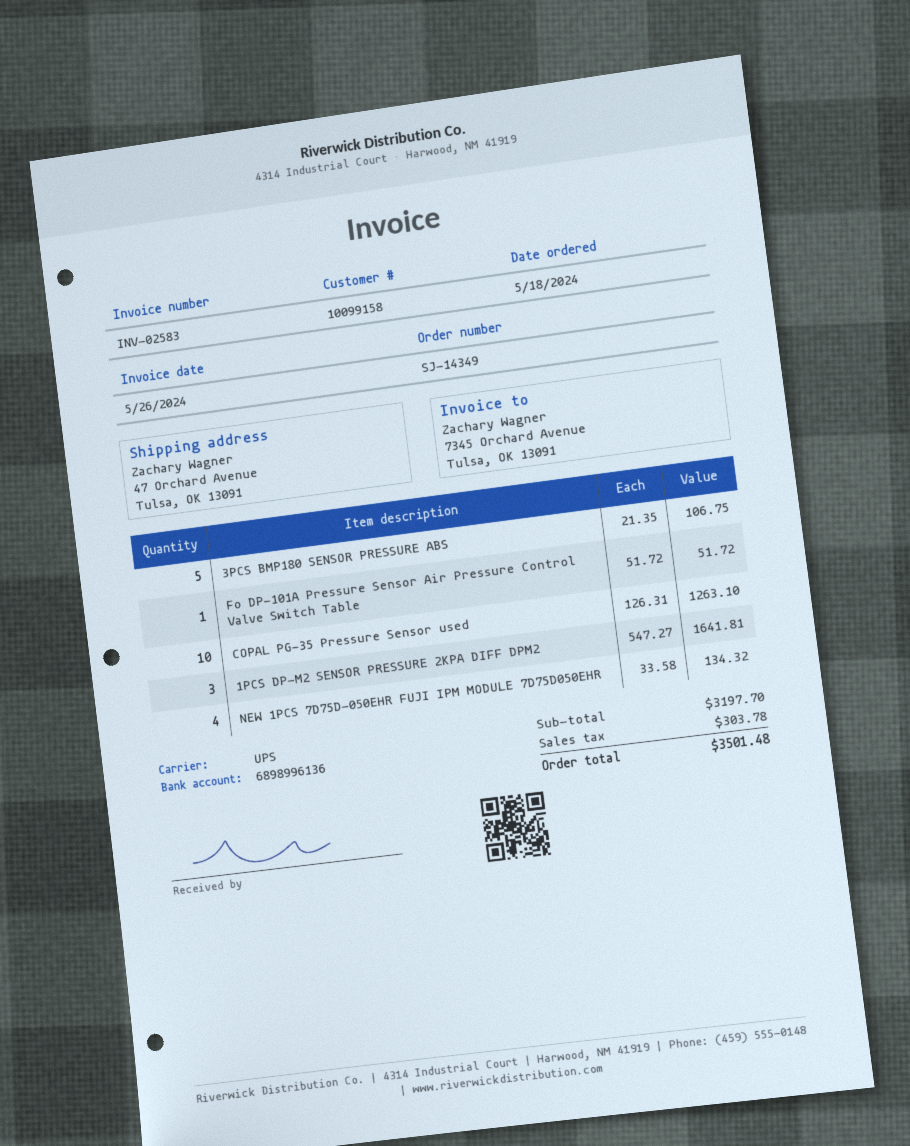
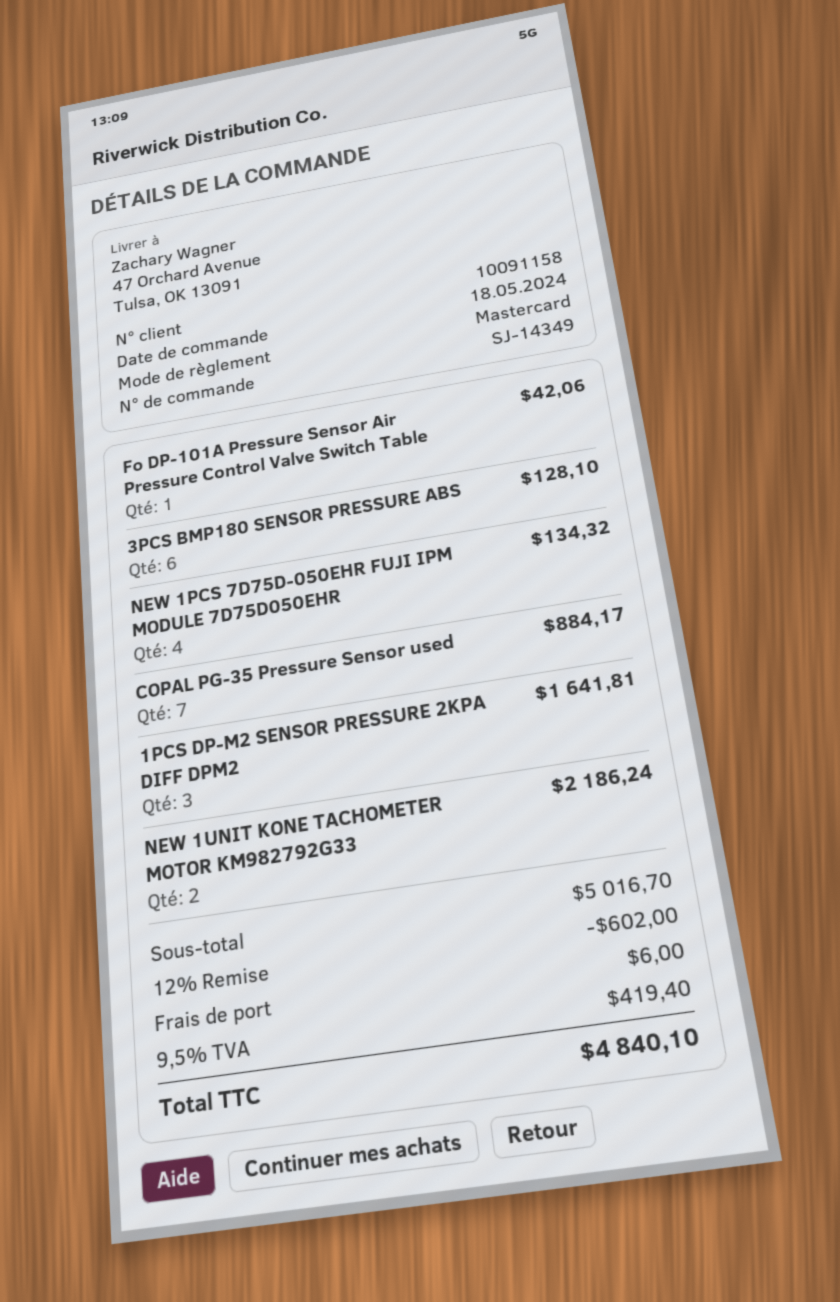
customer number: 10099158 -> 10091158
3PCS BMP180 SENSOR PRESSURE ABS: 5 for 106.75 -> 6 for 128.10
Fo DP-101A Pressure Sensor Air Pressure Control Valve Switch Table: 1 for 51.72 -> 1 for 42.06
COPAL PG-35 Pressure Sensor used: 10 for 1263.10 -> 7 for 884.17
NEW 1UNIT KONE TACHOMETER MOTOR KM982792G33: none -> 2 for 2186.24
subtotal: 3197.70 -> 5016.70
discount: none -> 12% = 602.00
shipping: none -> 6.00
tax: 303.78 -> 419.40
total: 3501.48 -> 4840.10

